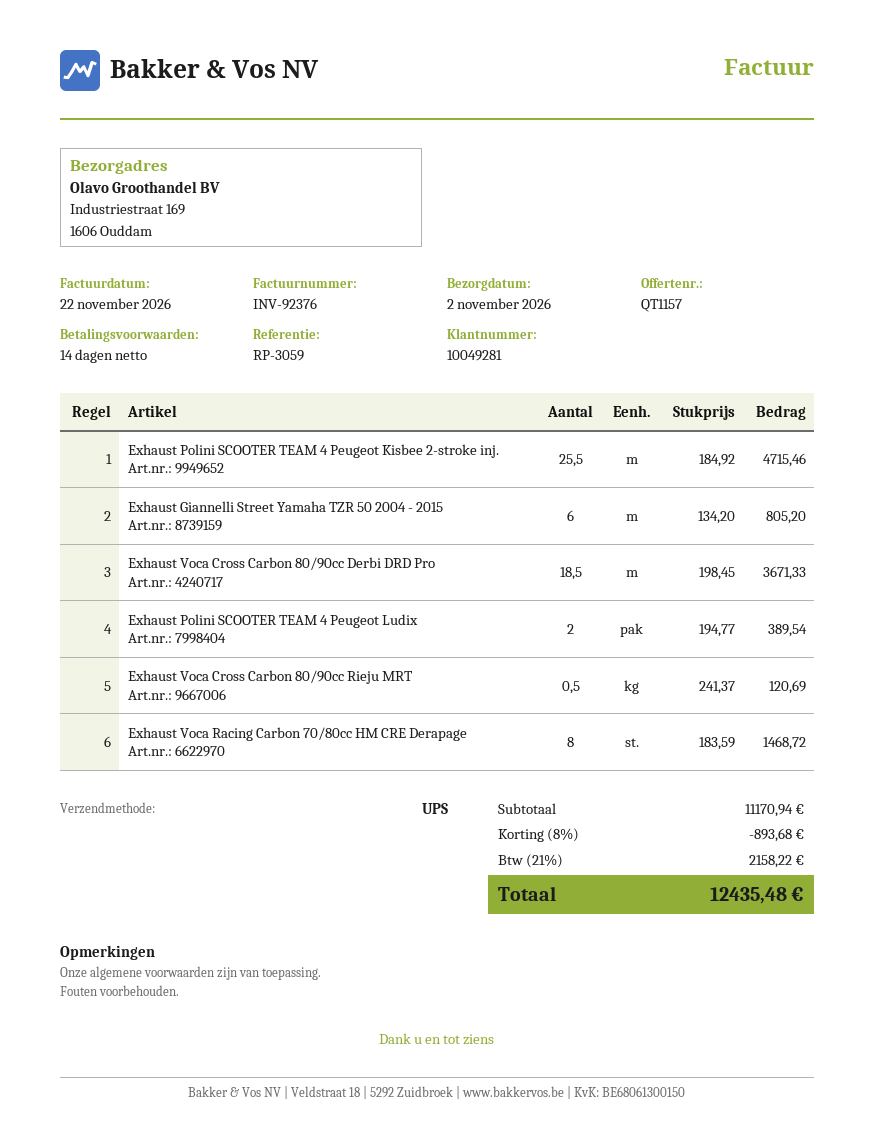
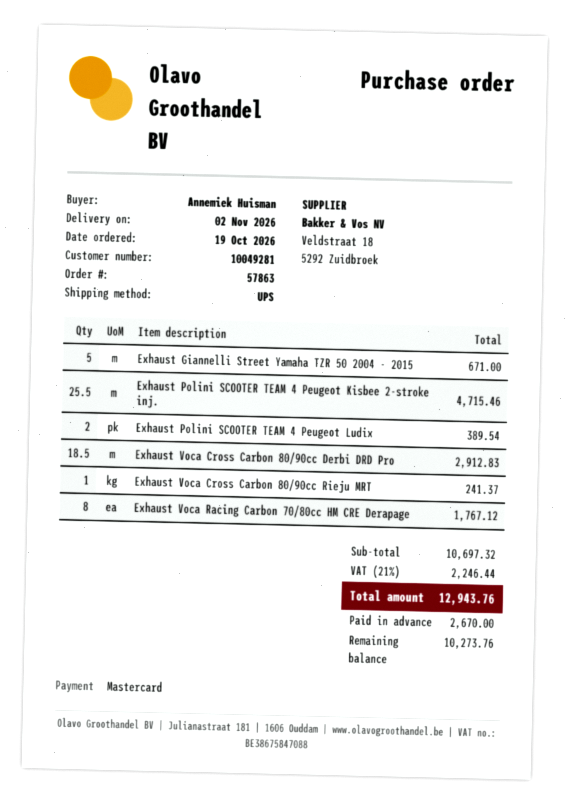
Exhaust Giannelli Street Yamaha TZR 50 2004 - 2015: 6 for 805.20 -> 5 for 671.00
Exhaust Voca Cross Carbon 80/90cc Derbi DRD Pro: 18.5 for 3671.33 -> 18.5 for 2912.83
Exhaust Voca Cross Carbon 80/90cc Rieju MRT: 0.5 for 120.69 -> 1 for 241.37
Exhaust Voca Racing Carbon 70/80cc HM CRE Derapage: 8 for 1468.72 -> 8 for 1767.12
subtotal: 11170.94 -> 10697.32
discount: 8% = 893.68 -> none
tax: 21% = 2158.22 -> 21% = 2246.44
total: 12435.48 -> 12943.76

